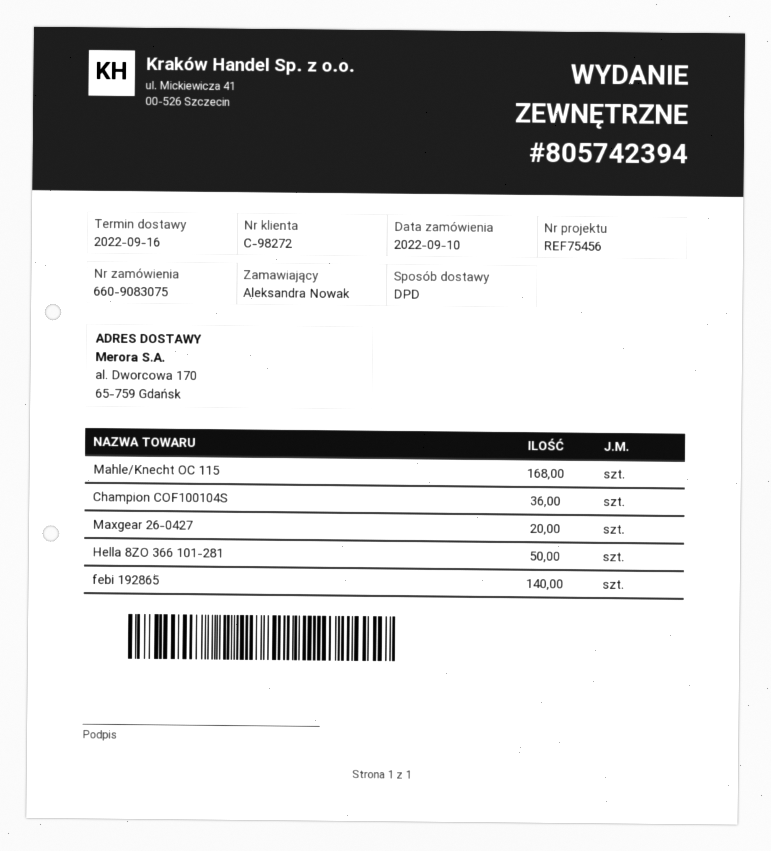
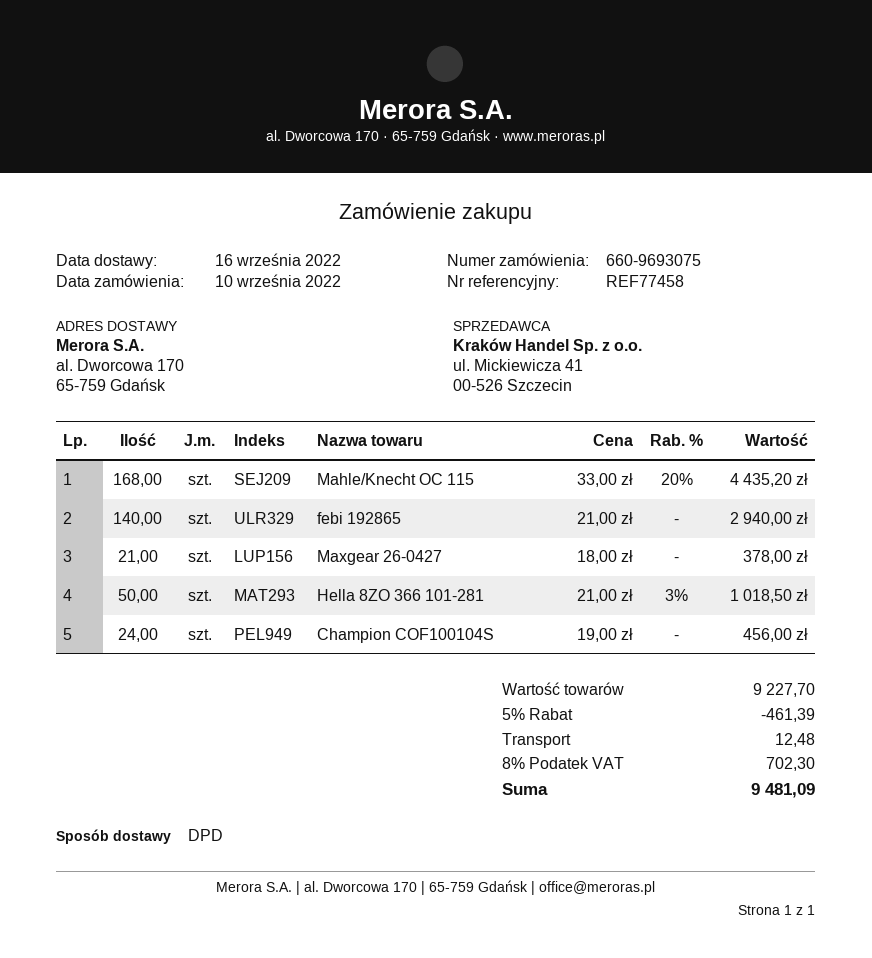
order number: 660-9083075 -> 660-9693075
reference: REF75456 -> REF77458
Champion COF100104S: 36 -> 24
Maxgear 26-0427: 20 -> 21

